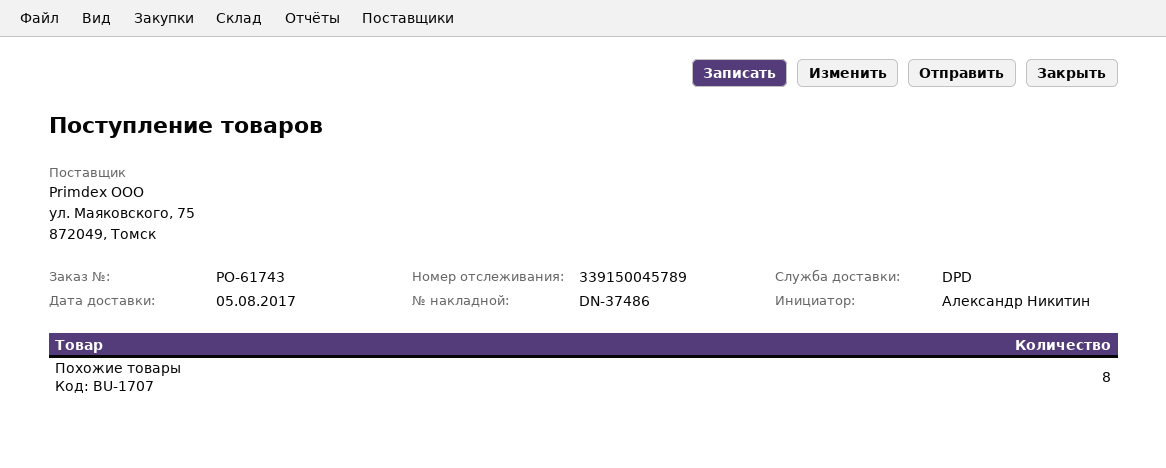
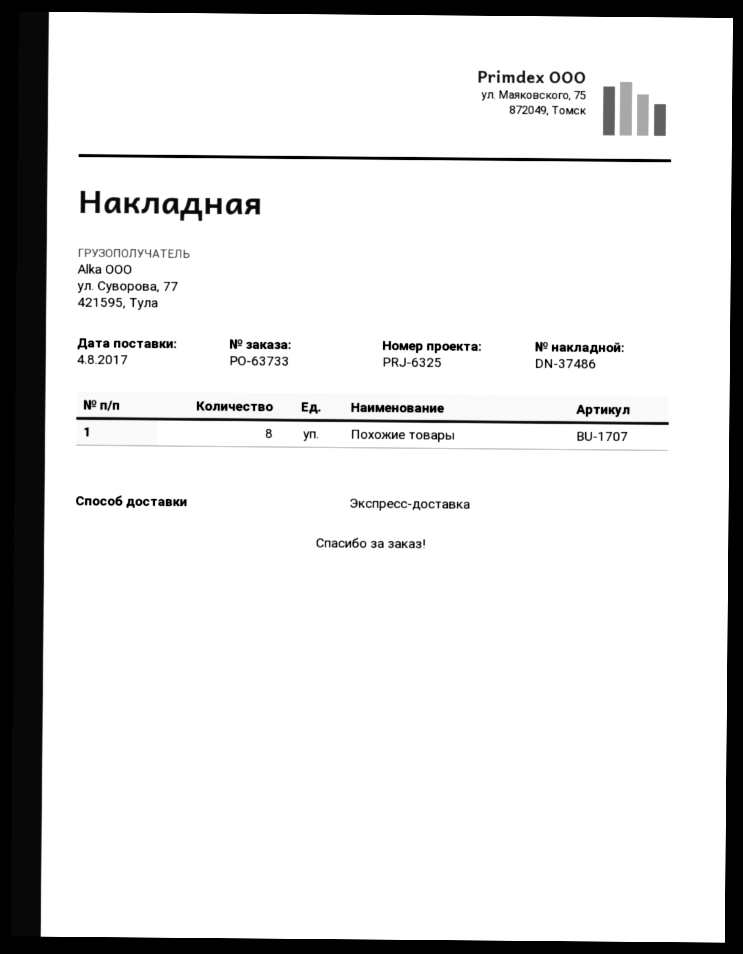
order number: PO-61743 -> PO-63733
delivery date: 2017-08-05 -> 2017-08-04
shipping method: DPD -> express

